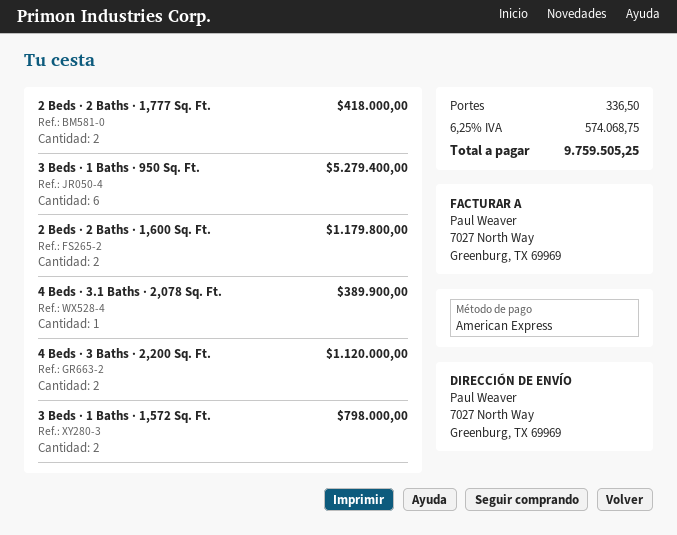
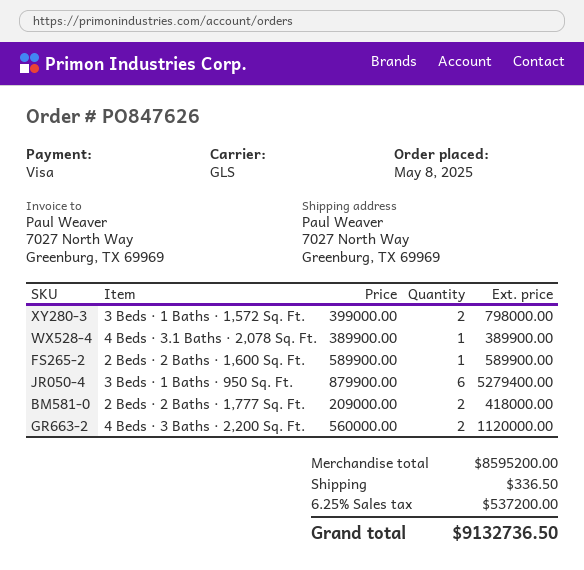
payment method: American Express -> Visa
2 Beds · 2 Baths · 1,600 Sq. Ft.: 2 for 1179800.00 -> 1 for 589900.00
tax: 6.25% = 574068.75 -> 6.25% = 537200.00
total: 9759505.25 -> 9132736.50

